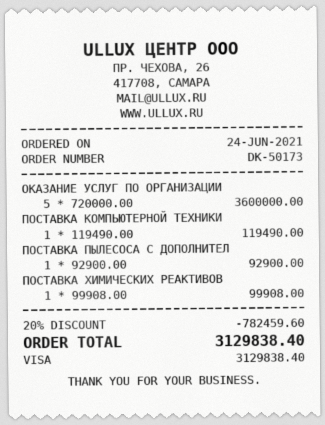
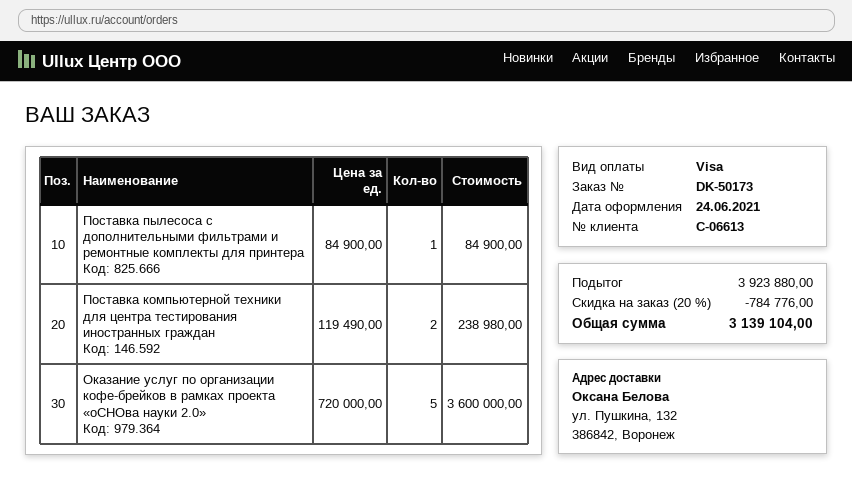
ПОСТАВКА КОМПЬЮТЕРНОЙ ТЕХНИКИ: 1 x 119490.00 = 119490.00 -> 2 x 119490.00 = 238980.00
ПОСТАВКА ПЫЛЕСОСА С ДОПОЛНИТЕЛ: 1 x 92900.00 = 92900.00 -> 1 x 84900.00 = 84900.00
ПОСТАВКА ХИМИЧЕСКИХ РЕАКТИВОВ: 1 x 99908.00 = 99908.00 -> none
discount: 20% = 782459.60 -> 20% = 784776.00
total: 3129838.40 -> 3139104.00

